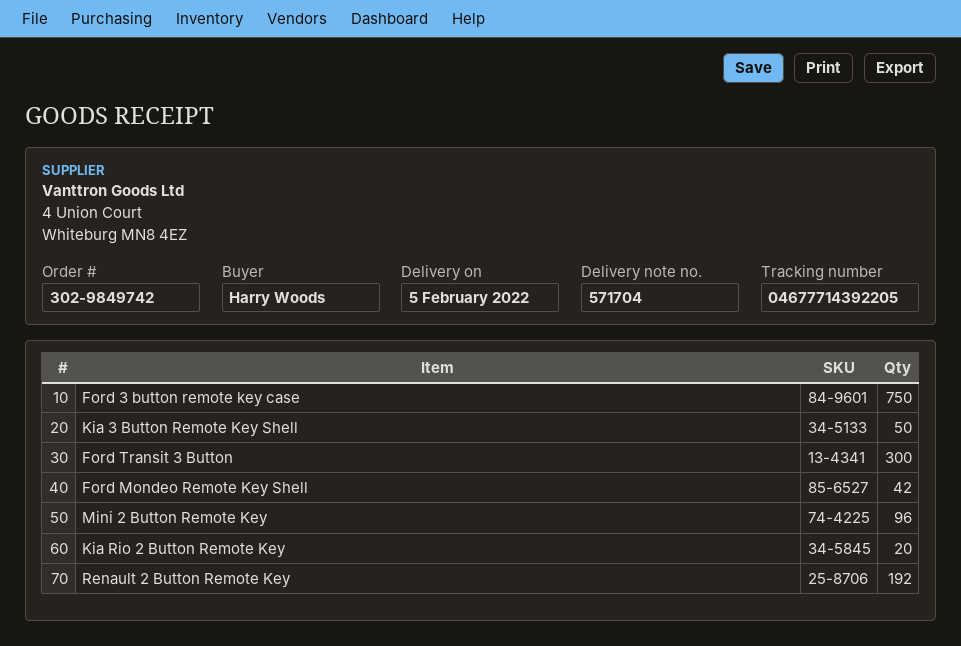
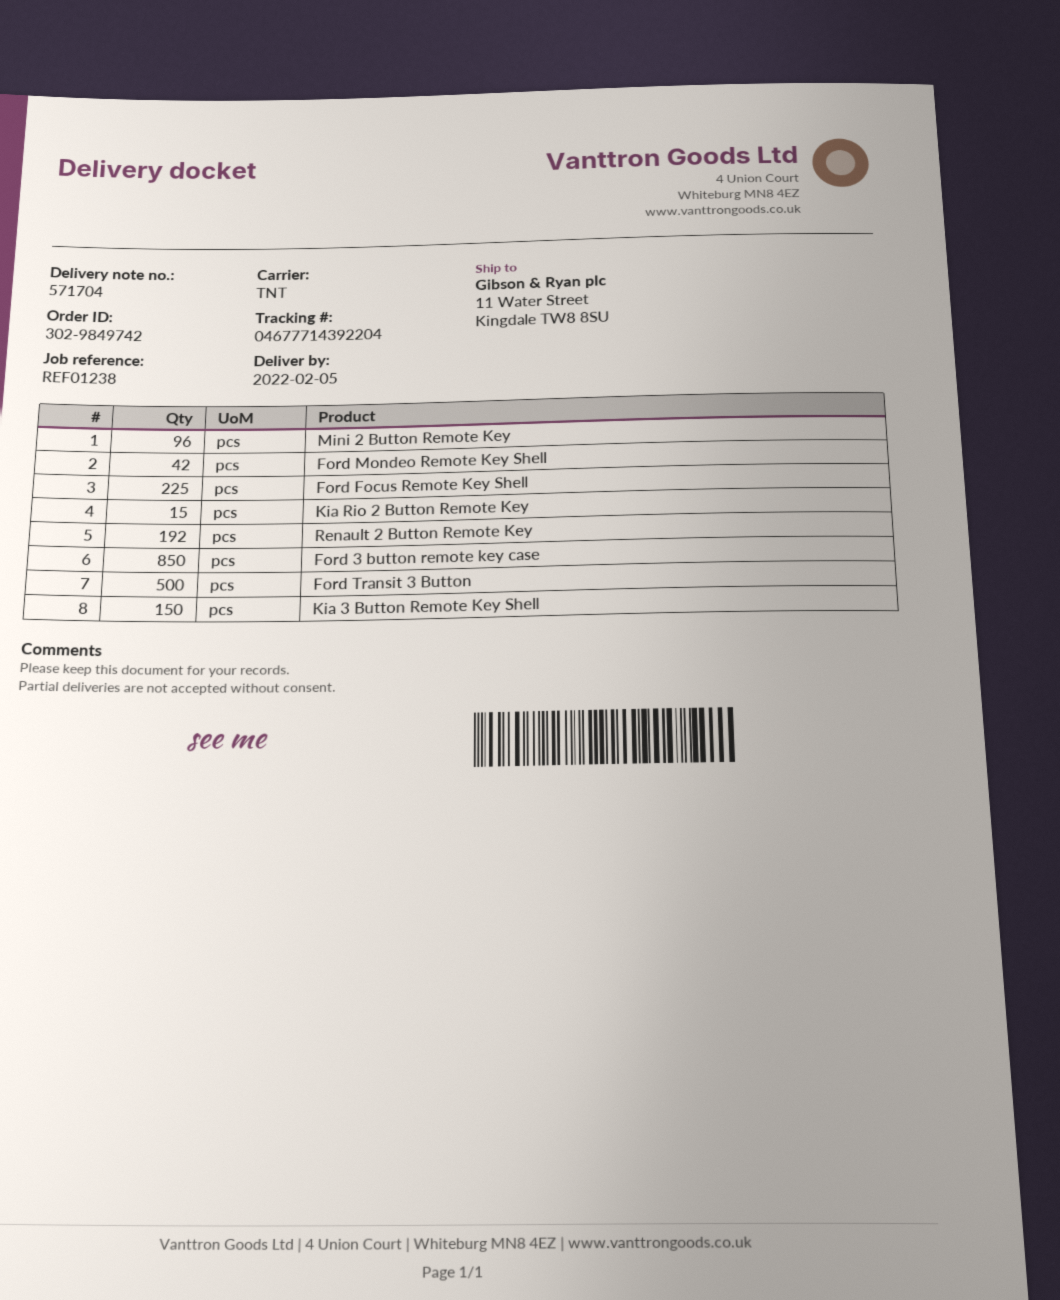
tracking number: 04677714392205 -> 04677714392204
Ford 3 button remote key case: 750 -> 850
Kia 3 Button Remote Key Shell: 50 -> 150
Ford Transit 3 Button: 300 -> 500
Kia Rio 2 Button Remote Key: 20 -> 15
Ford Focus Remote Key Shell: none -> 225

